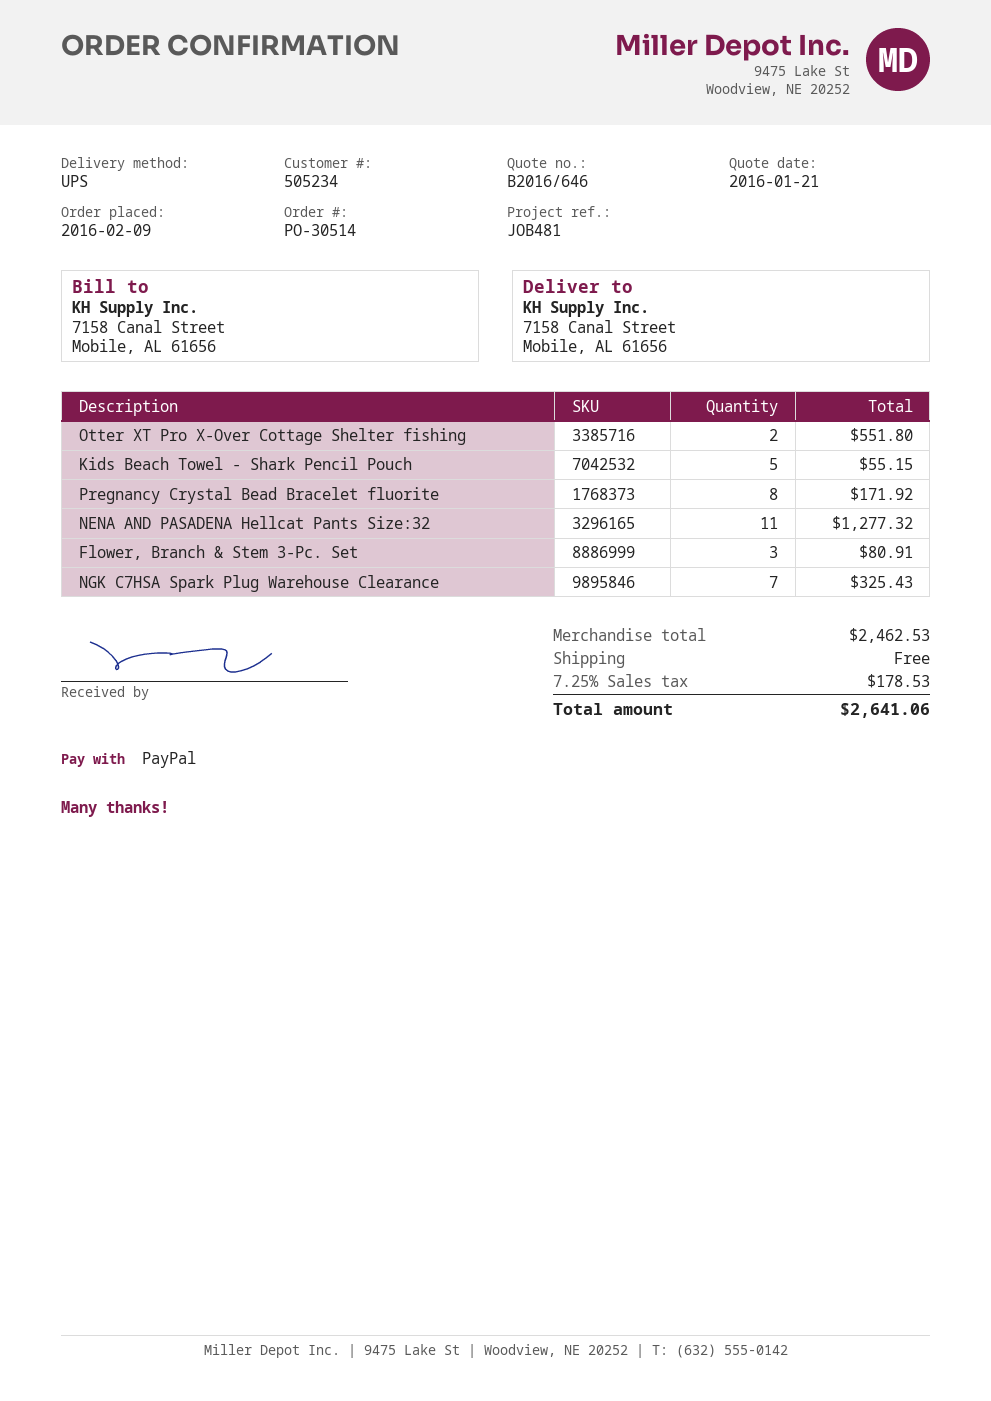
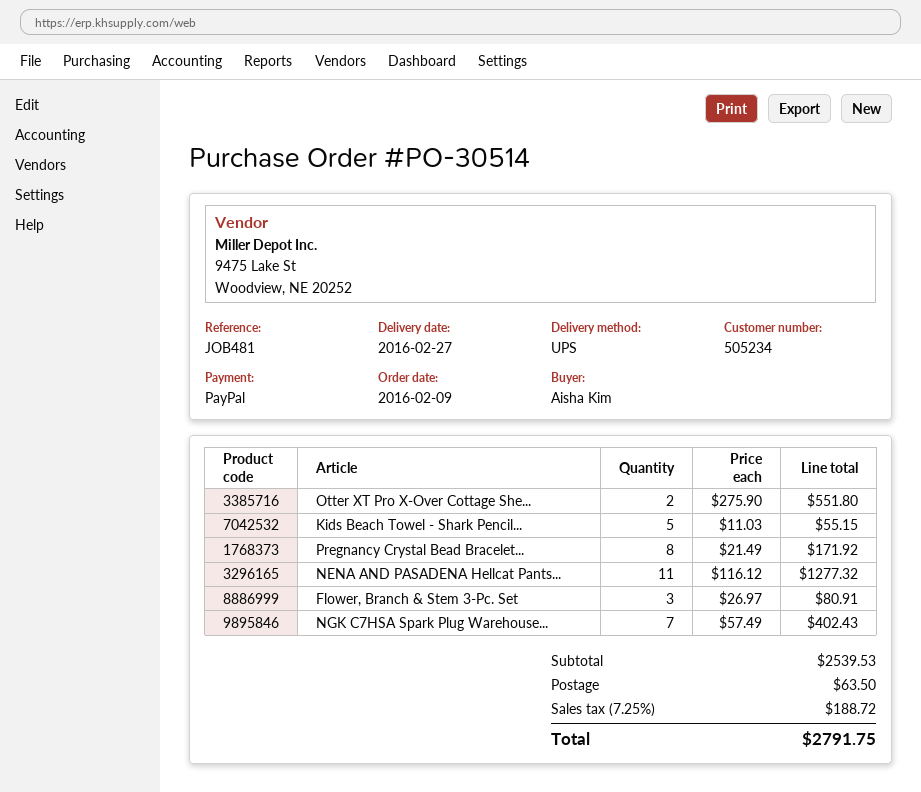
NGK C7HSA Spark Plug Warehouse Clearance: 7 for 325.43 -> 7 for 402.43
subtotal: 2462.53 -> 2539.53
shipping: 0.00 -> 63.50
tax: 7.25% = 178.53 -> 7.25% = 188.72
total: 2641.06 -> 2791.75

